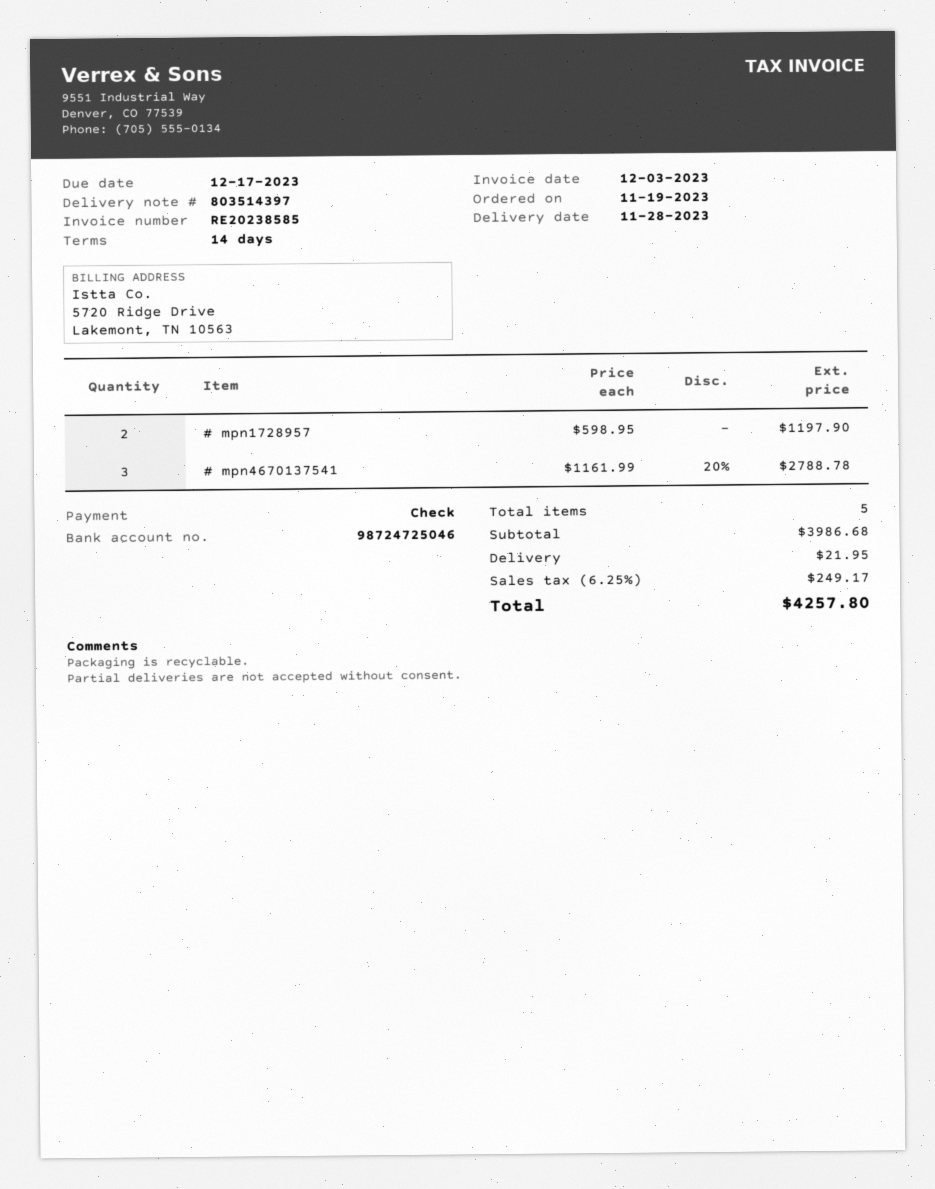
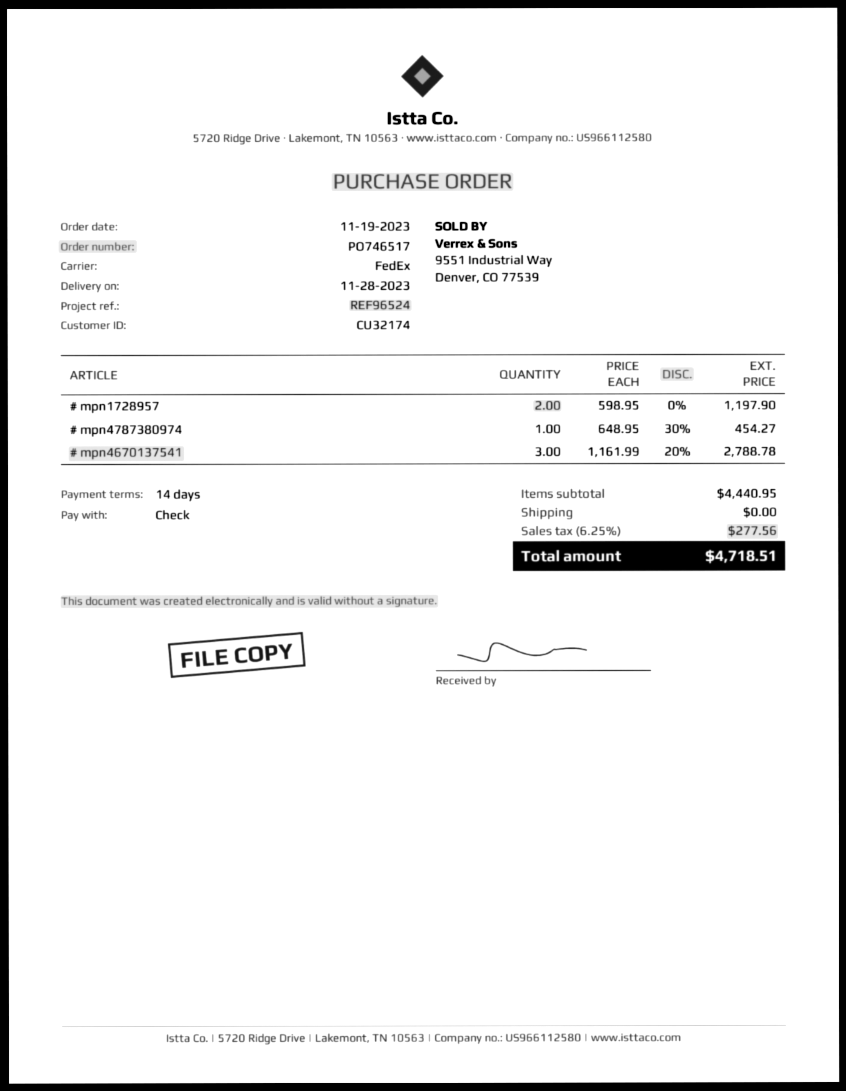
# mpn4787380974: none -> 1 x 648.95 - 30% = 454.27
subtotal: 3986.68 -> 4440.95
shipping: 21.95 -> 0.00
tax: 6.25% = 249.17 -> 6.25% = 277.56
total: 4257.80 -> 4718.51

